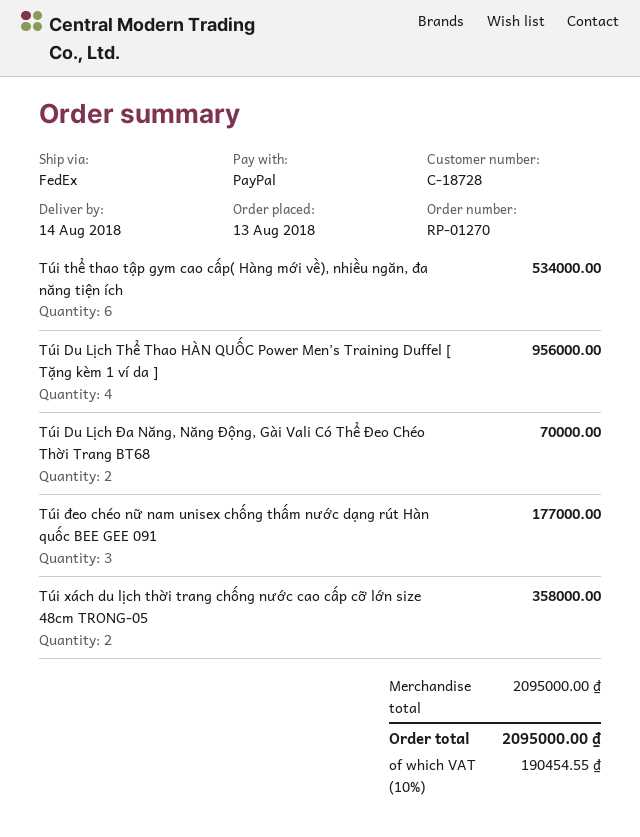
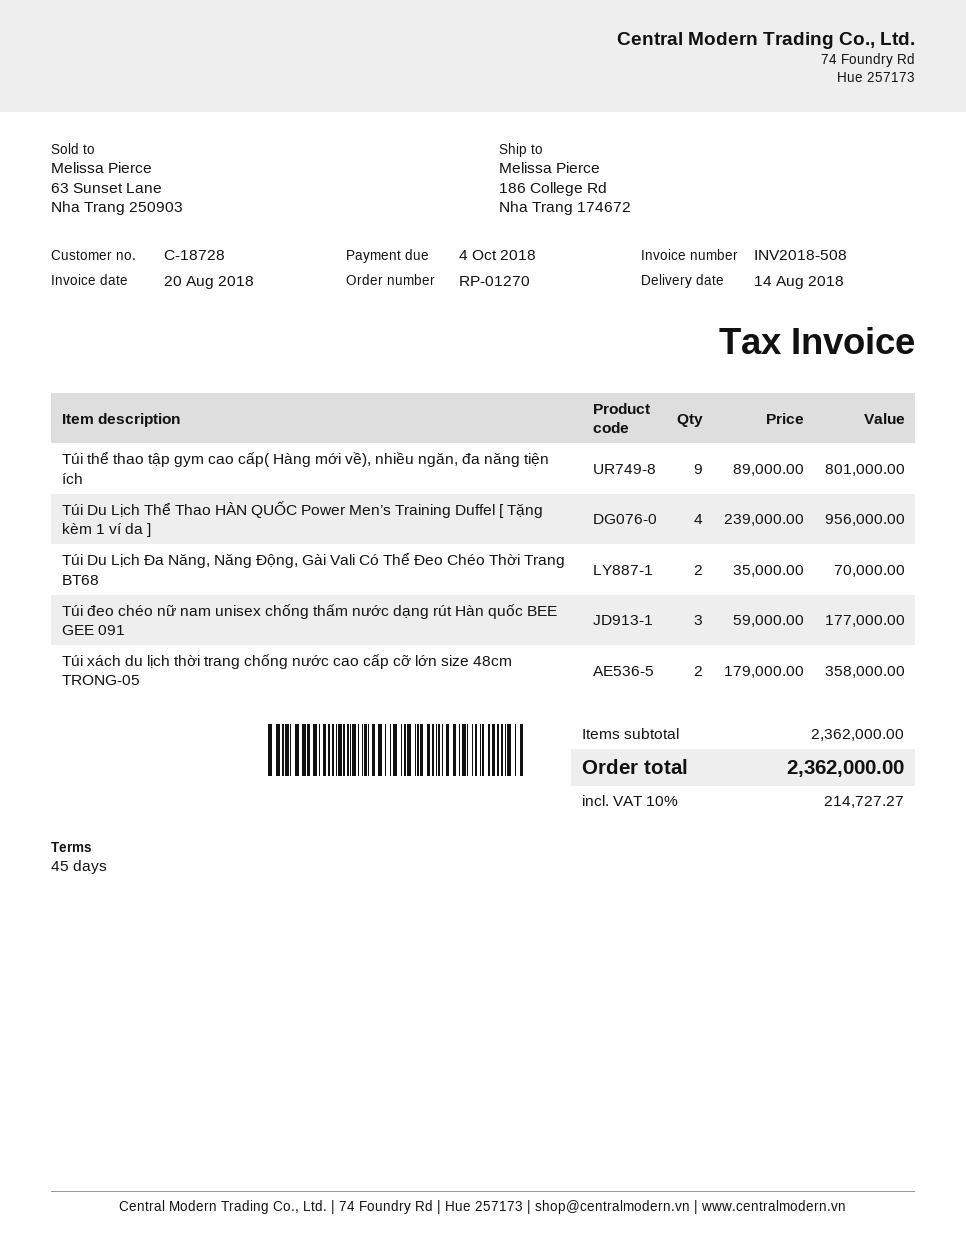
Túi thể thao tập gym cao cấp( Hàng mới về), nhiều ngăn, đa năng tiện ích: 6 for 534000.00 -> 9 for 801000.00
subtotal: 2095000.00 -> 2362000.00
tax: 10% = 190454.55 -> 10% = 214727.27
total: 2095000.00 -> 2362000.00

